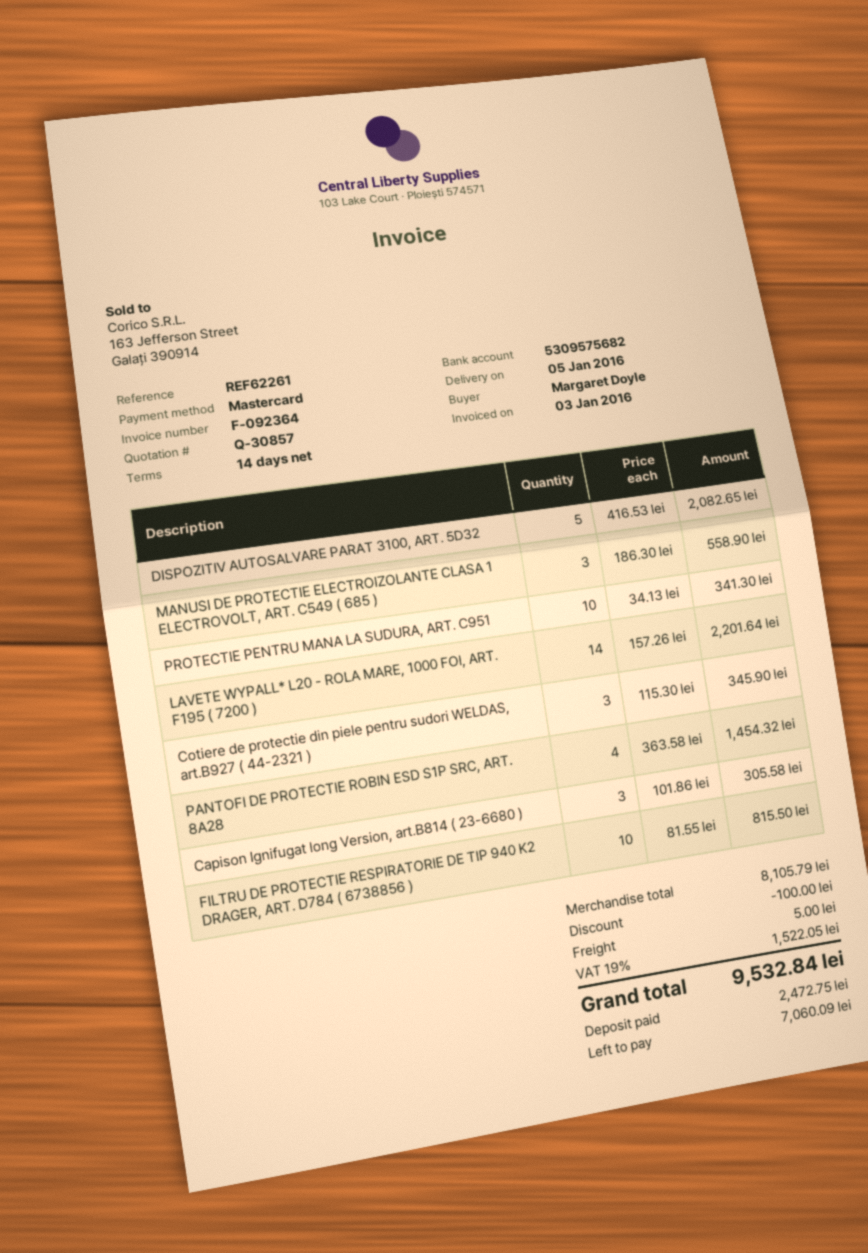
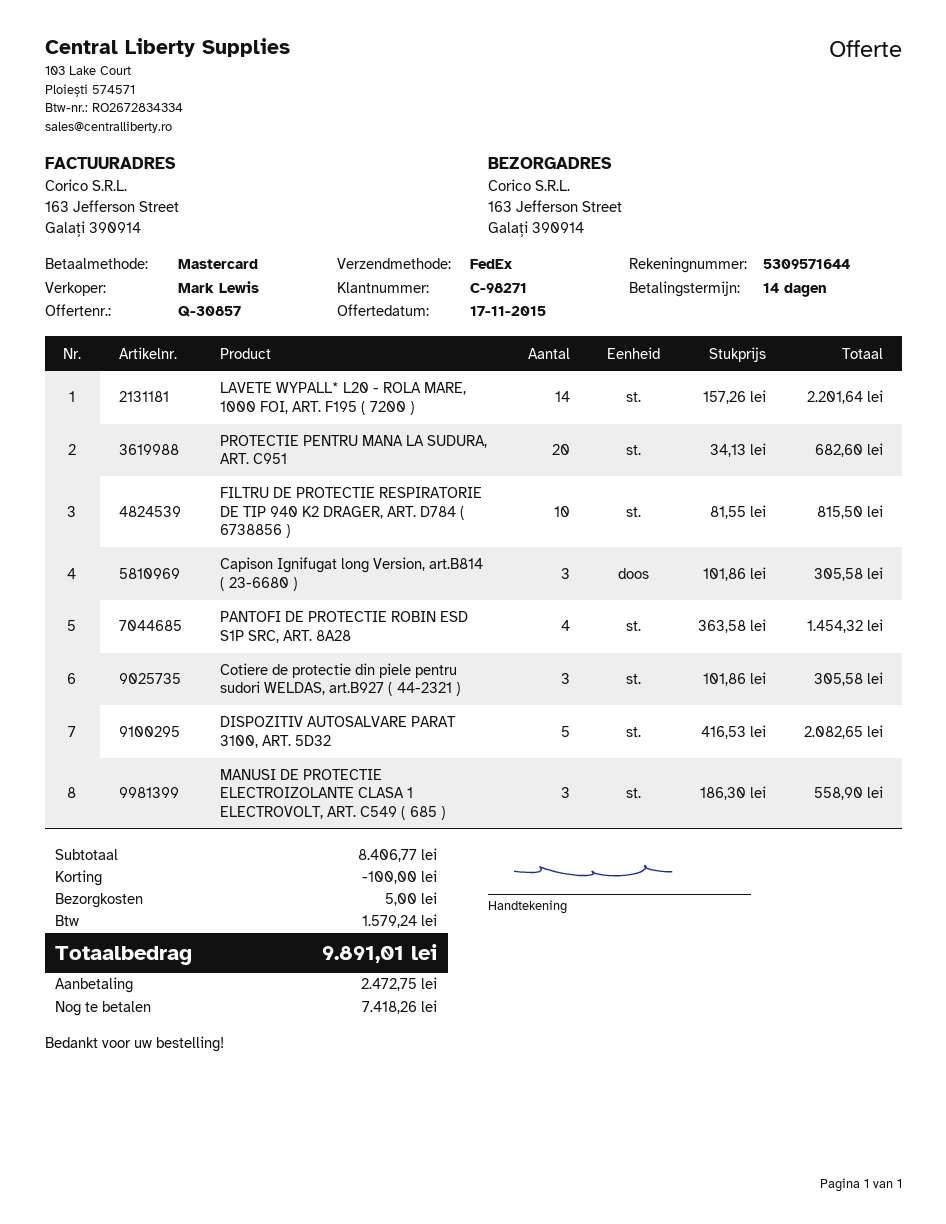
bank account: 5309575682 -> 5309571644
PROTECTIE PENTRU MANA LA SUDURA, ART. C951: 10 x 34.13 = 341.30 -> 20 x 34.13 = 682.60
Cotiere de protectie din piele pentru sudori WELDAS, art.B927 ( 44-2321 ): 3 x 115.30 = 345.90 -> 3 x 101.86 = 305.58
subtotal: 8105.79 -> 8406.77
tax: 1522.05 -> 1579.24
total: 9532.84 -> 9891.01
balance: 7060.09 -> 7418.26

